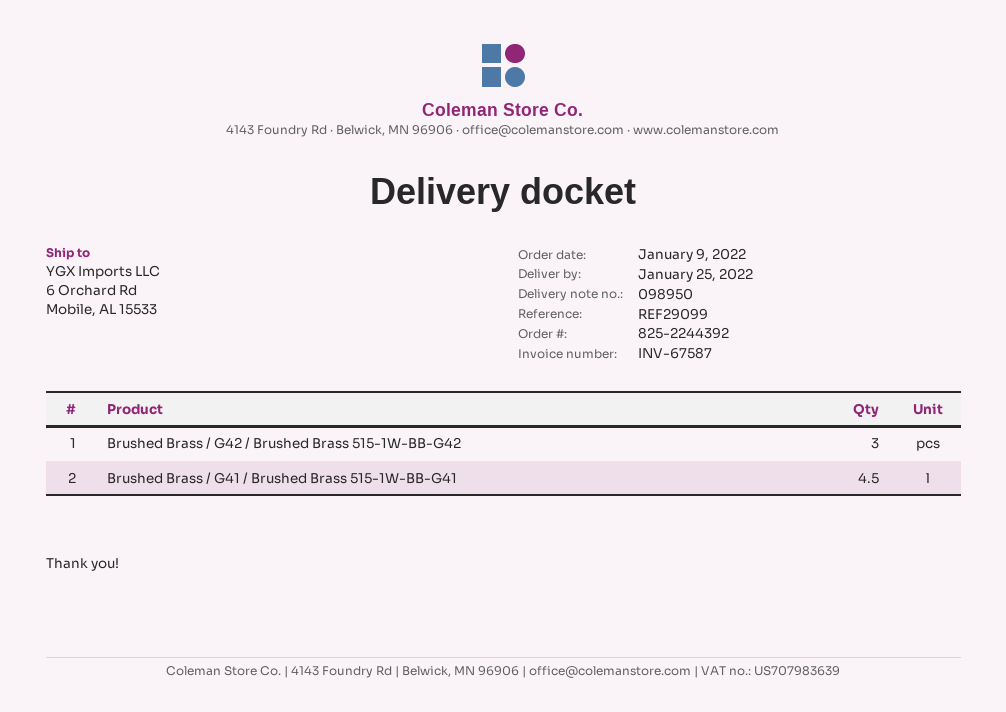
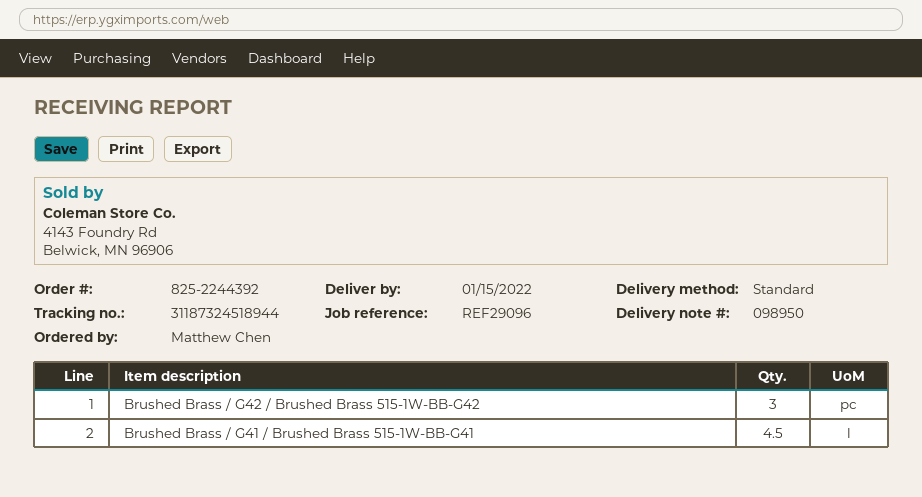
delivery date: 2022-01-25 -> 2022-01-15
reference: REF29099 -> REF29096

